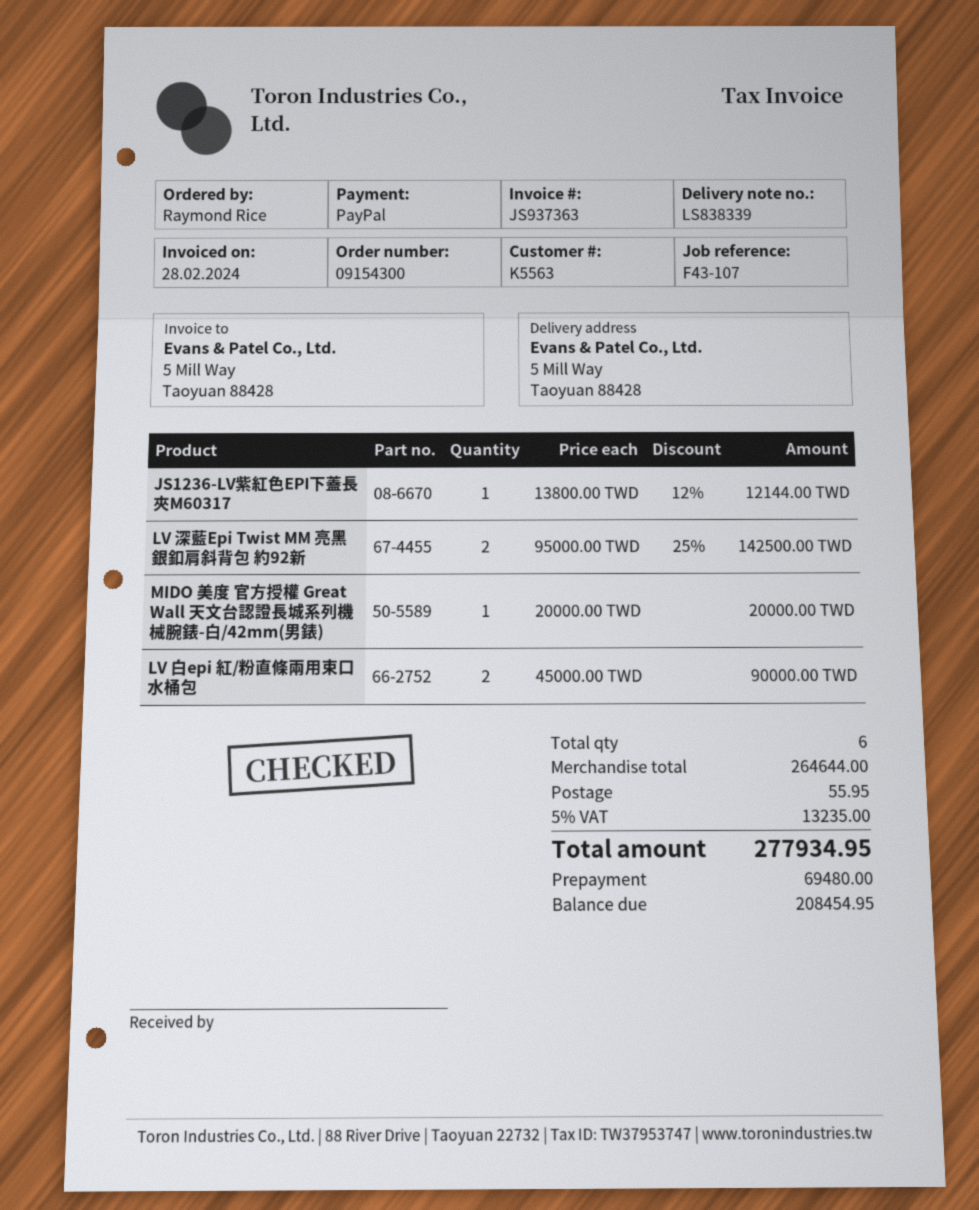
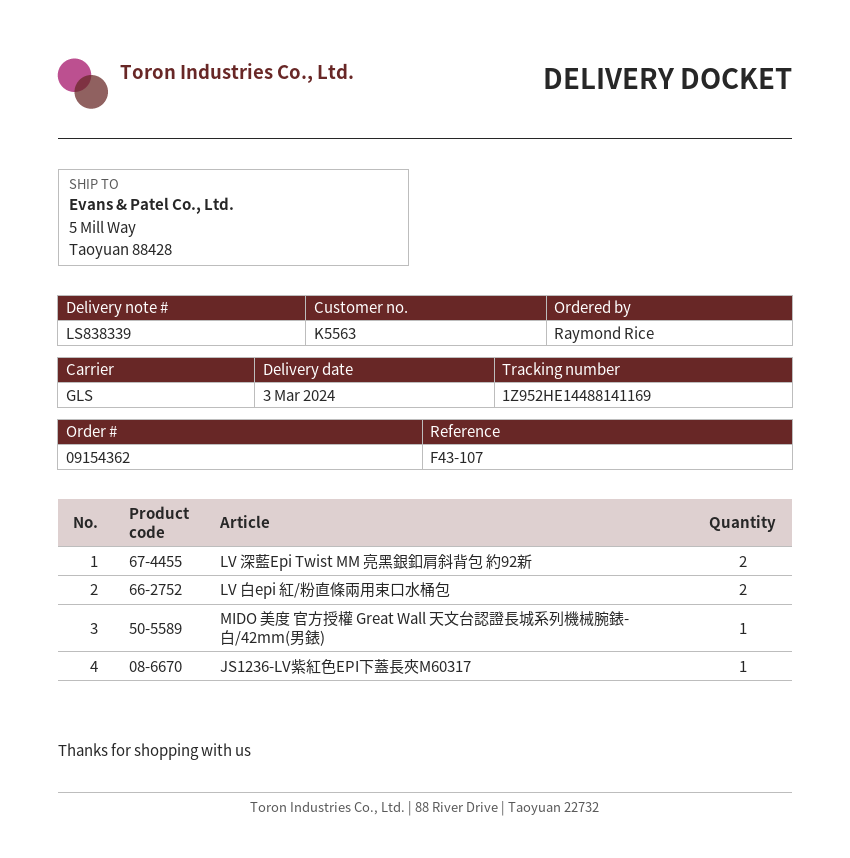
order number: 09154300 -> 09154362

